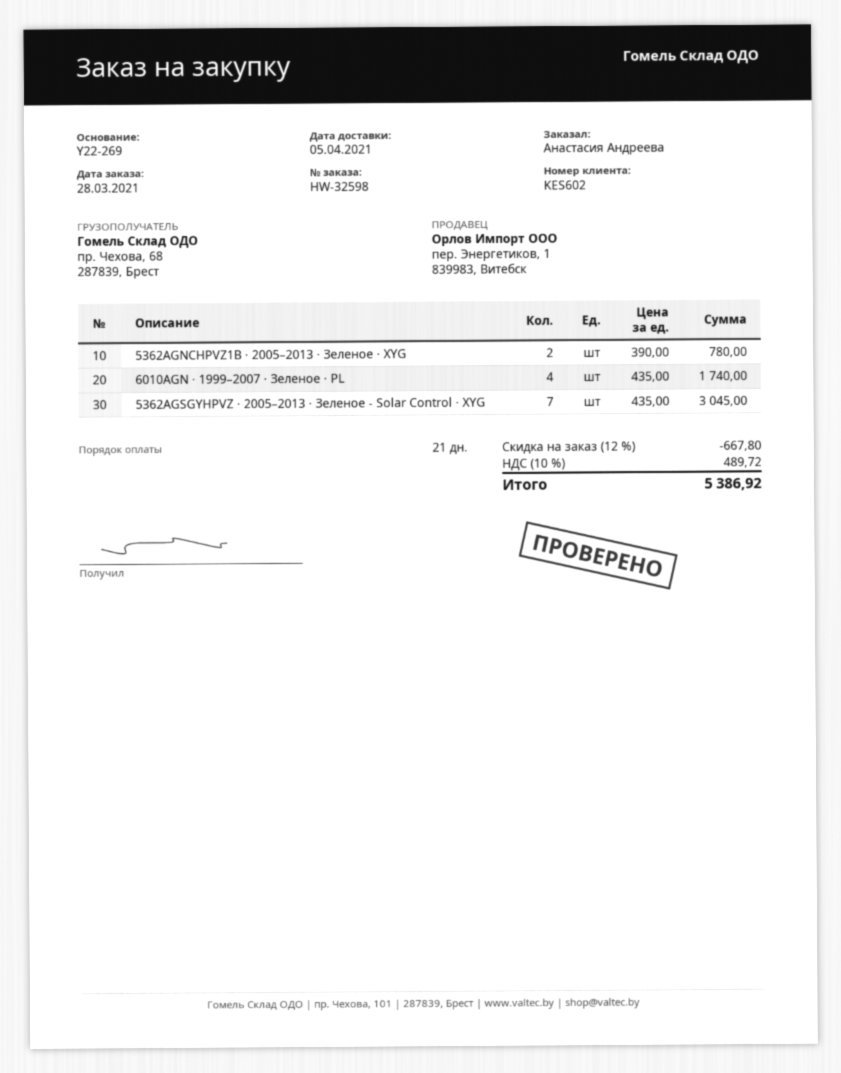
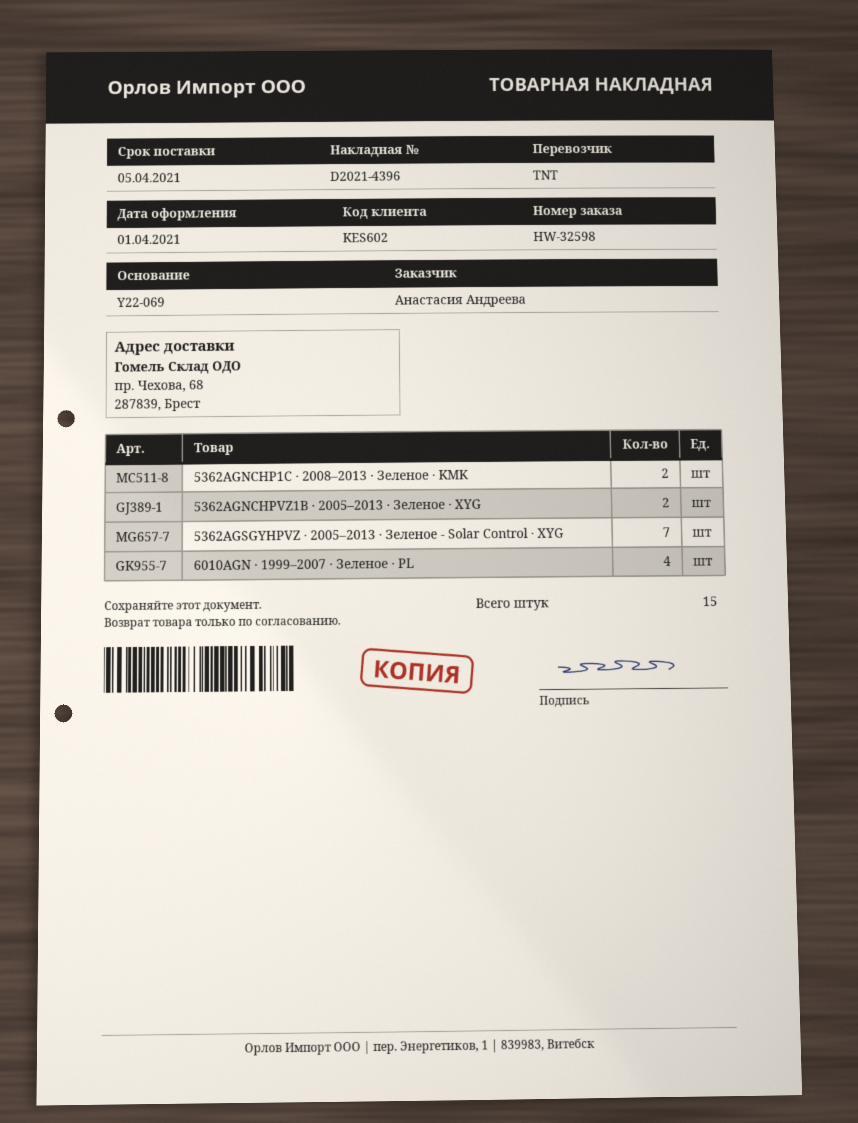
order date: 2021-03-28 -> 2021-04-01
reference: Y22-269 -> Y22-069
5362AGNCHP1C · 2008–2013 · Зеленое · KMK: none -> 2

